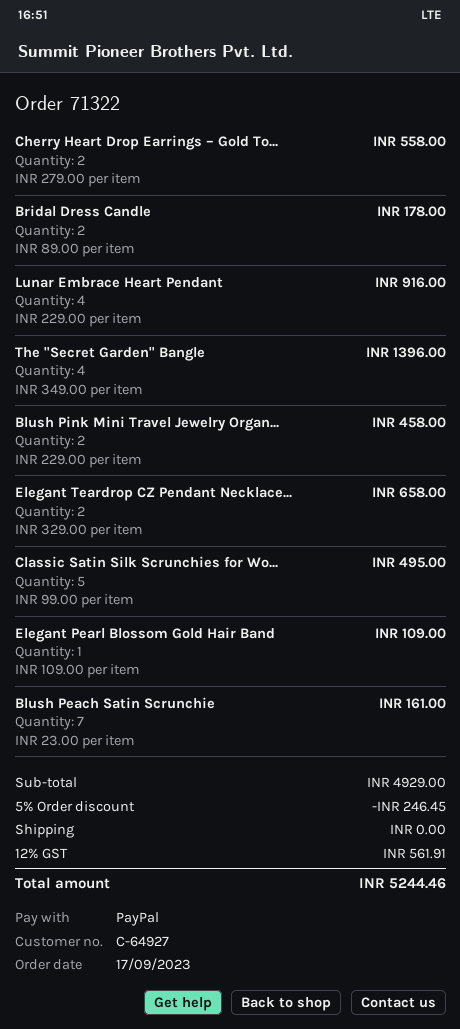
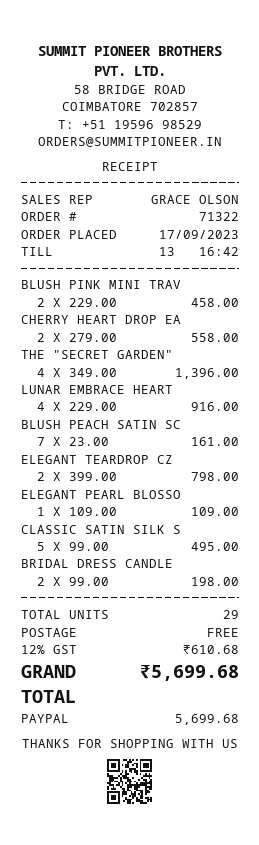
Bridal Dress Candle: 2 x 89.00 = 178.00 -> 2 x 99.00 = 198.00
Elegant Teardrop CZ Pendant Necklace...: 2 x 329.00 = 658.00 -> 2 x 399.00 = 798.00
discount: 5% = 246.45 -> none
tax: 12% = 561.91 -> 12% = 610.68
total: 5244.46 -> 5699.68

